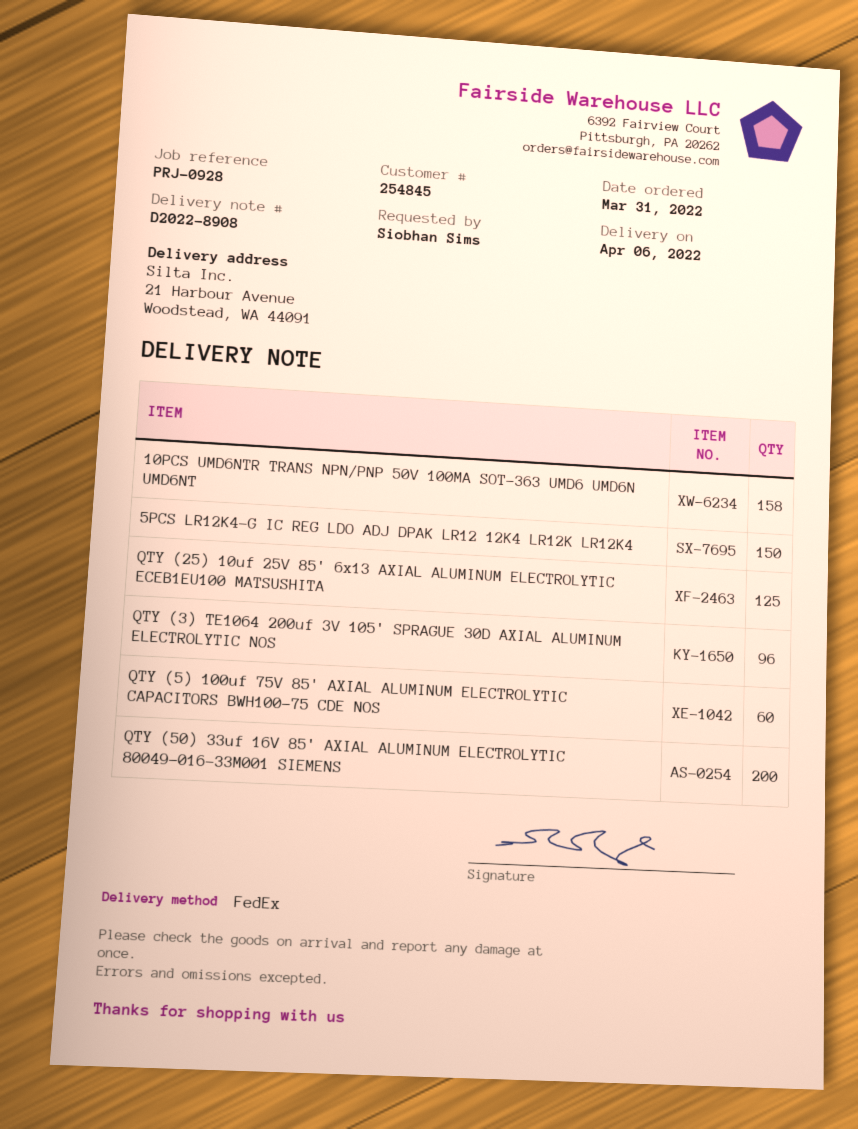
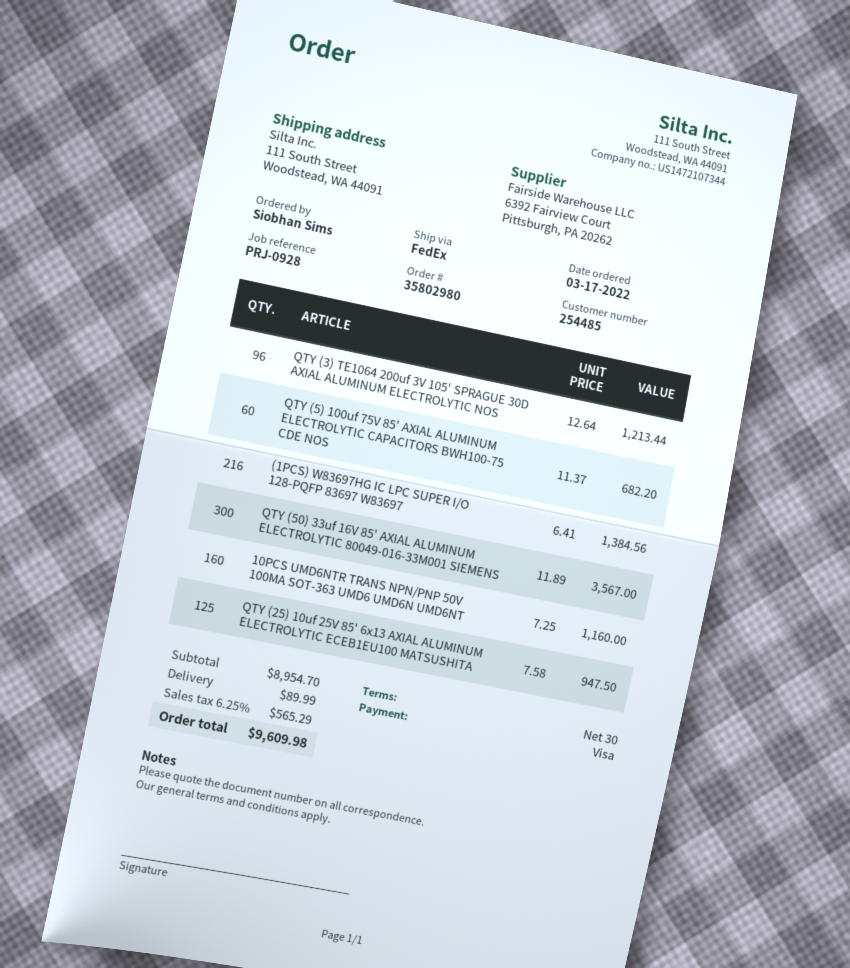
order date: 2022-03-31 -> 2022-03-17
customer number: 254845 -> 254485
ship to: 21 Harbour Avenue, Woodstead, WA 44091 -> 111 South Street, Woodstead, WA 44091
10PCS UMD6NTR TRANS NPN/PNP 50V 100MA SOT-363 UMD6 UMD6N UMD6NT: 158 -> 160
5PCS LR12K4-G IC REG LDO ADJ DPAK LR12 12K4 LR12K LR12K4: 150 -> none
QTY (50) 33uf 16V 85' AXIAL ALUMINUM ELECTROLYTIC 80049-016-33M001 SIEMENS: 200 -> 300
(1PCS) W83697HG IC LPC SUPER I/O 128-PQFP 83697 W83697: none -> 216

